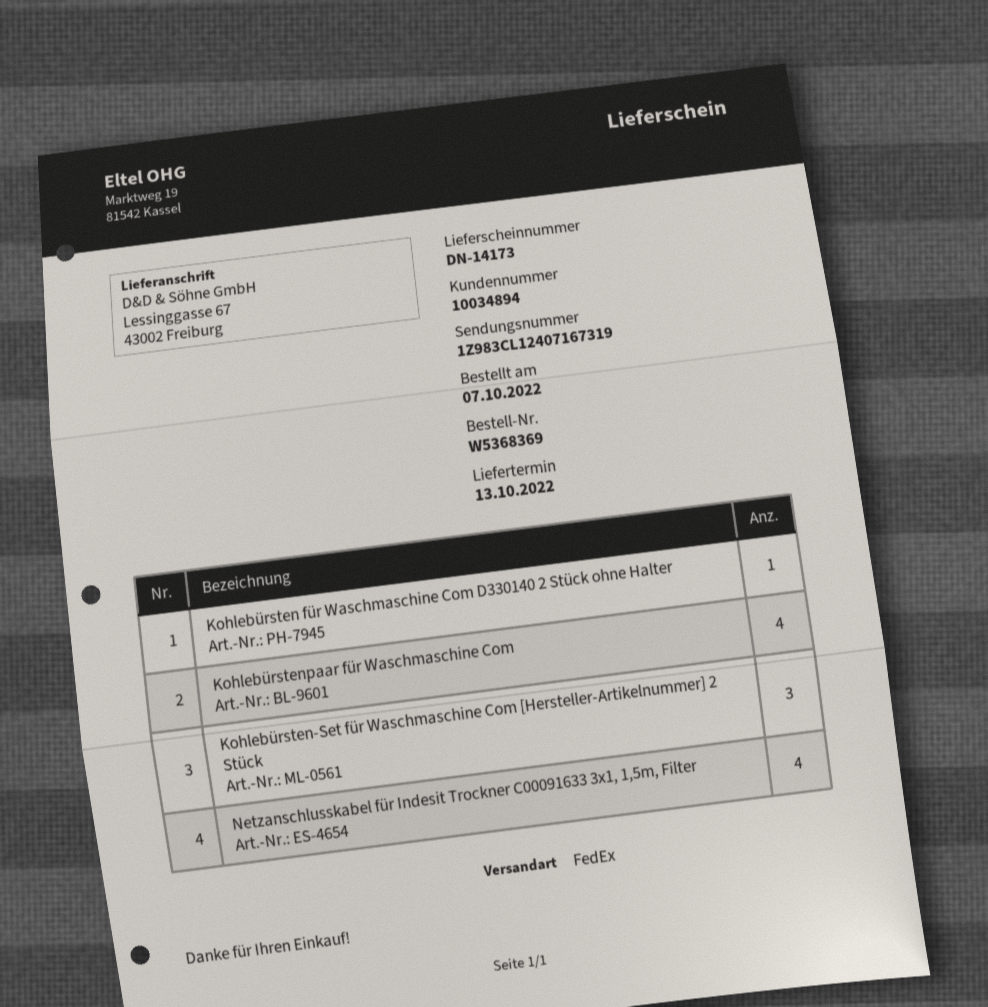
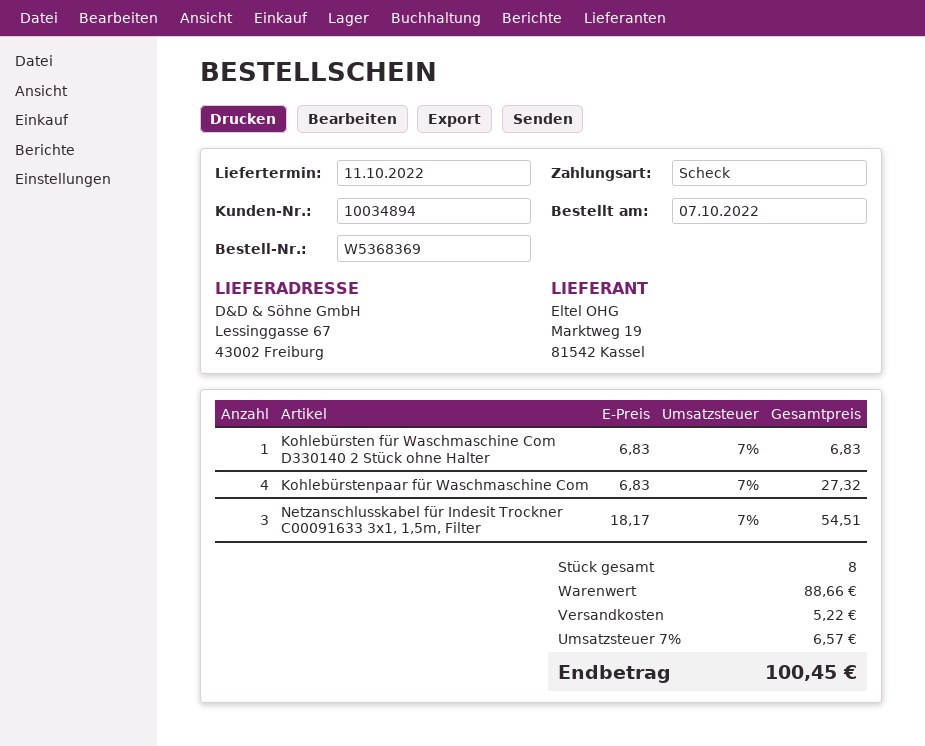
delivery date: 2022-10-13 -> 2022-10-11
Kohlebürsten-Set für Waschmaschine Com [Hersteller-Artikelnummer] 2 Stück: 3 -> none
Netzanschlusskabel für Indesit Trockner C00091633 3x1, 1,5m, Filter: 4 -> 3

